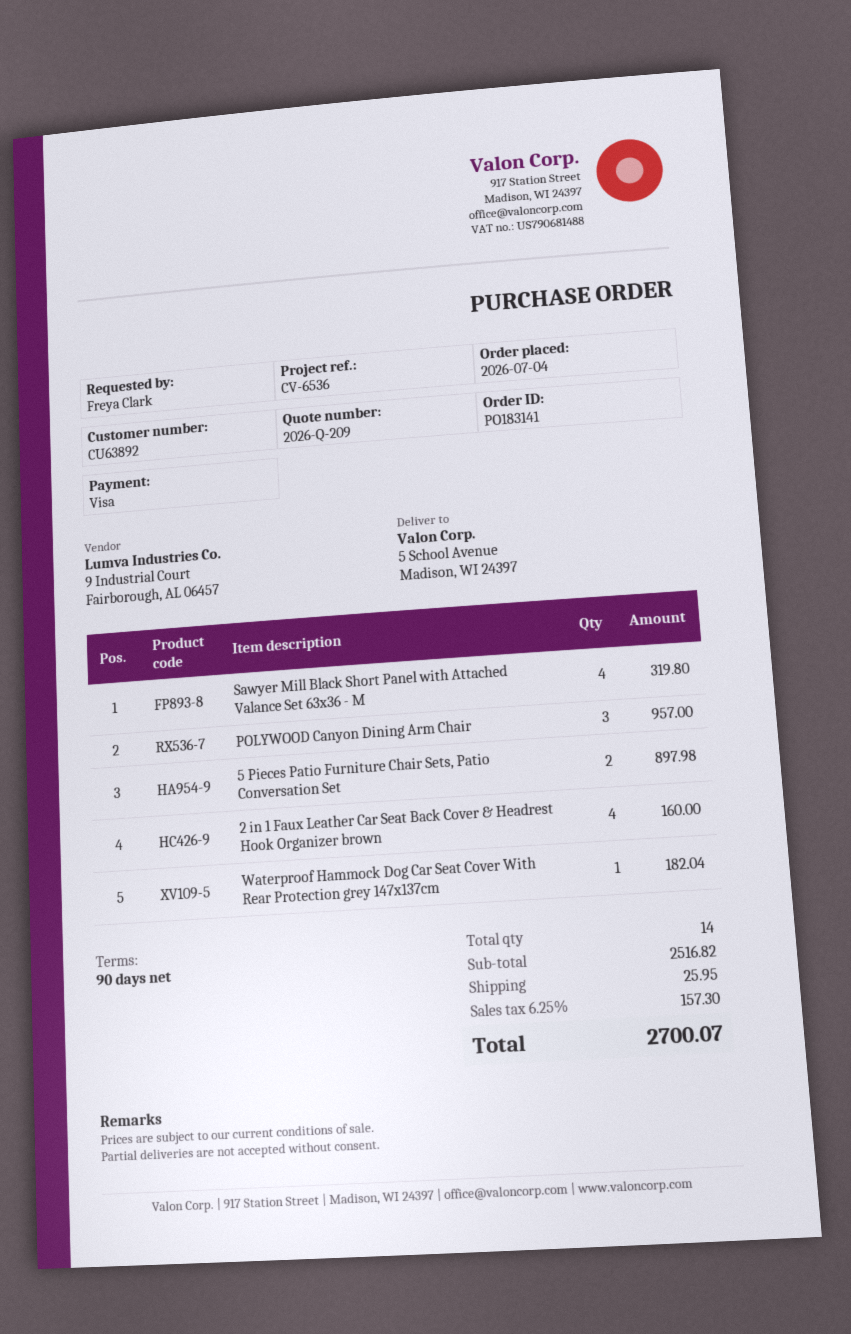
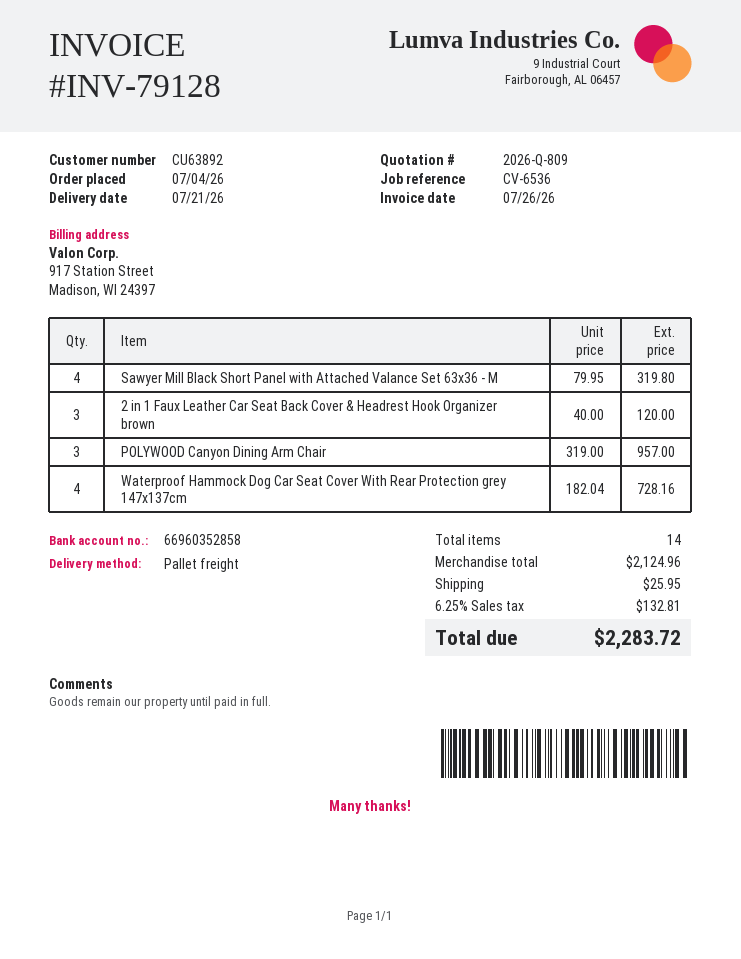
quote number: 2026-Q-209 -> 2026-Q-809
5 Pieces Patio Furniture Chair Sets, Patio Conversation Set: 2 for 897.98 -> none
2 in 1 Faux Leather Car Seat Back Cover & Headrest Hook Organizer brown: 4 for 160.00 -> 3 for 120.00
Waterproof Hammock Dog Car Seat Cover With Rear Protection grey 147x137cm: 1 for 182.04 -> 4 for 728.16
subtotal: 2516.82 -> 2124.96
tax: 6.25% = 157.30 -> 6.25% = 132.81
total: 2700.07 -> 2283.72

